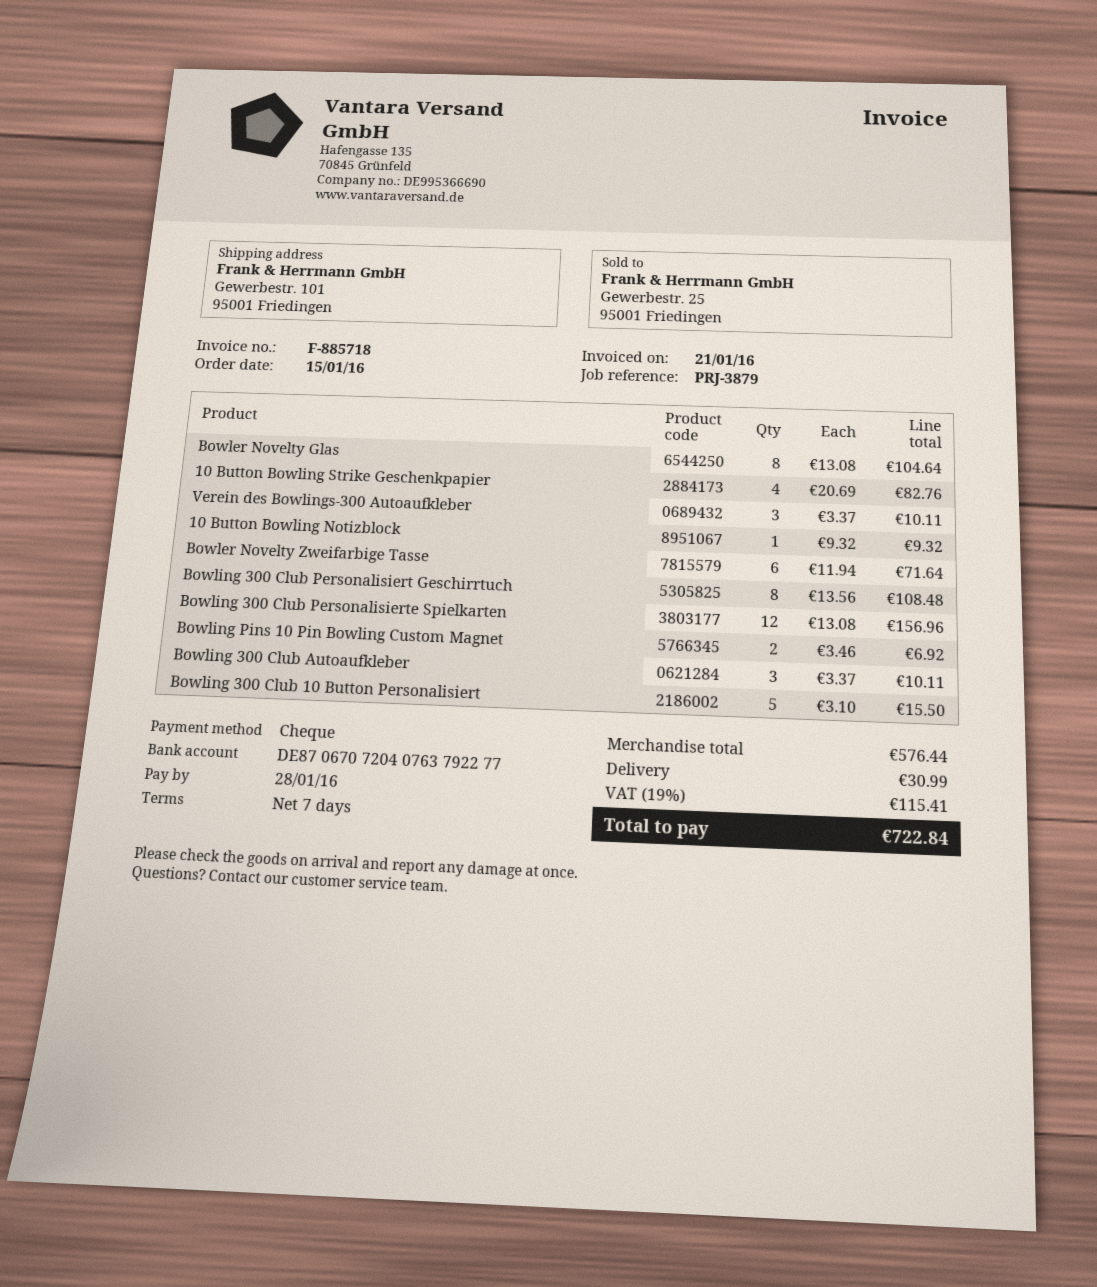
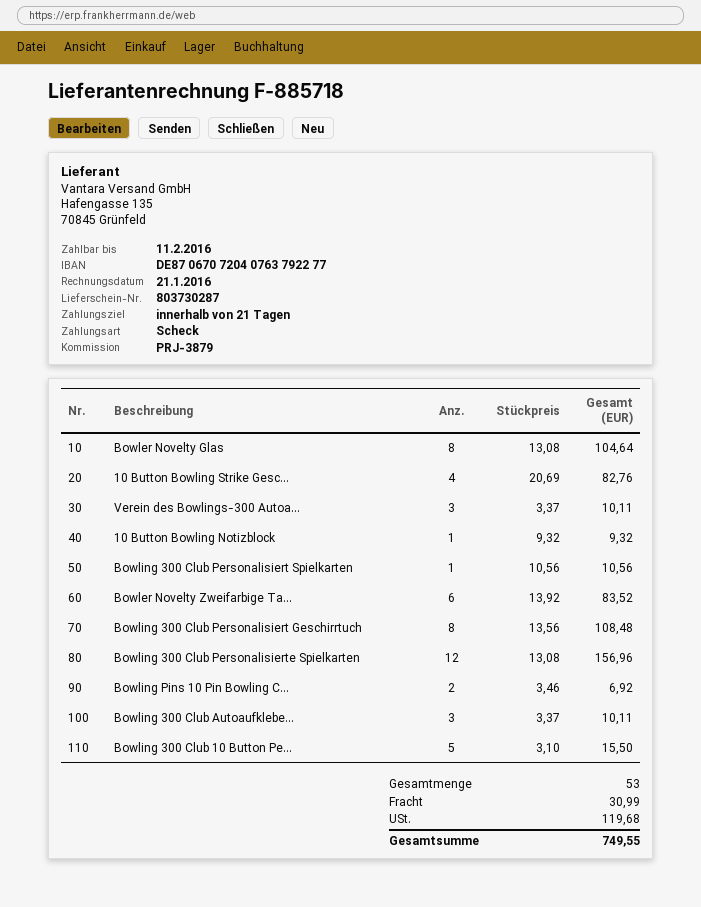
payment terms: 7 days -> 21 days
due date: 2016-01-28 -> 2016-02-11
Bowler Novelty Zweifarbige Tasse: 6 x 11.94 = 71.64 -> 6 x 13.92 = 83.52
Bowling 300 Club Personalisiert Spielkarten: none -> 1 x 10.56 = 10.56
tax: 115.41 -> 119.68
total: 722.84 -> 749.55

